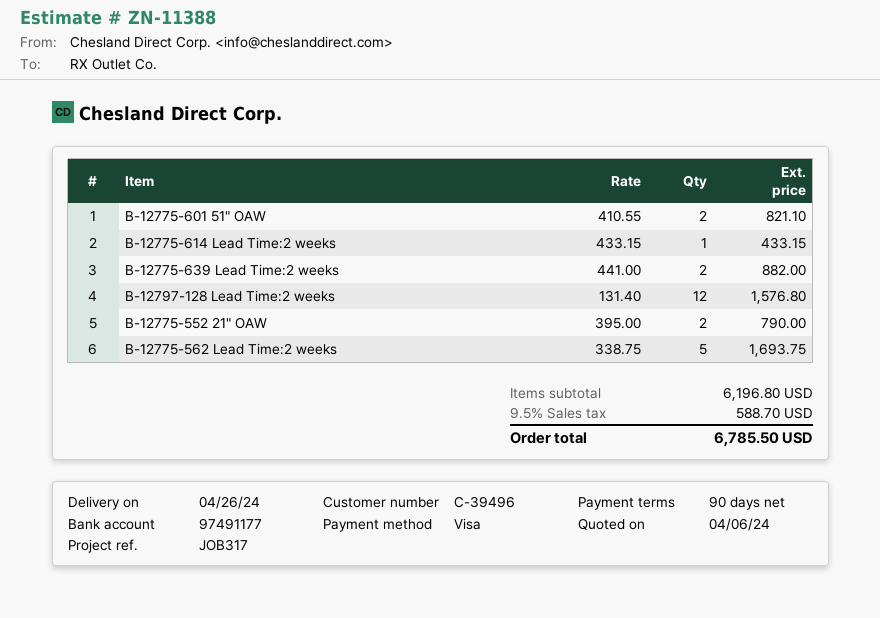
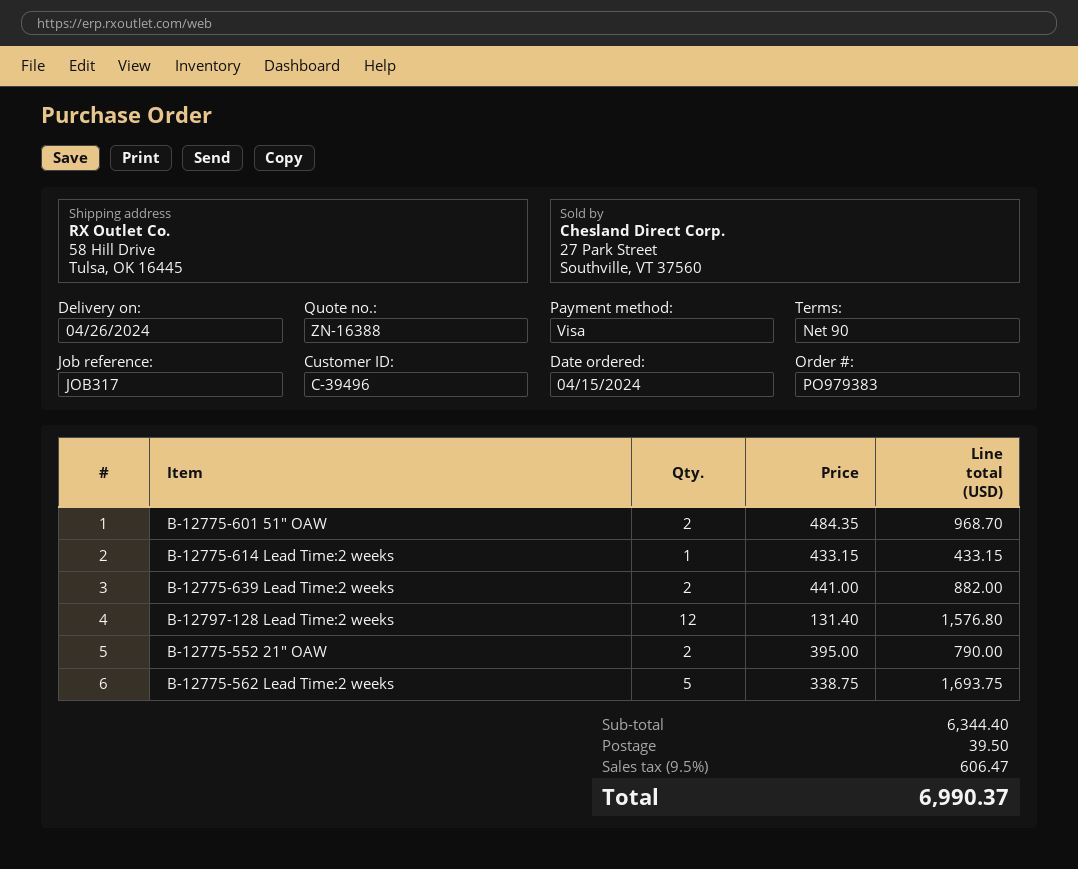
quote number: ZN-11388 -> ZN-16388
B-12775-601 51" OAW: 2 x 410.55 = 821.10 -> 2 x 484.35 = 968.70
subtotal: 6196.80 -> 6344.40
shipping: none -> 39.50
tax: 9.5% = 588.70 -> 9.5% = 606.47
total: 6785.50 -> 6990.37

